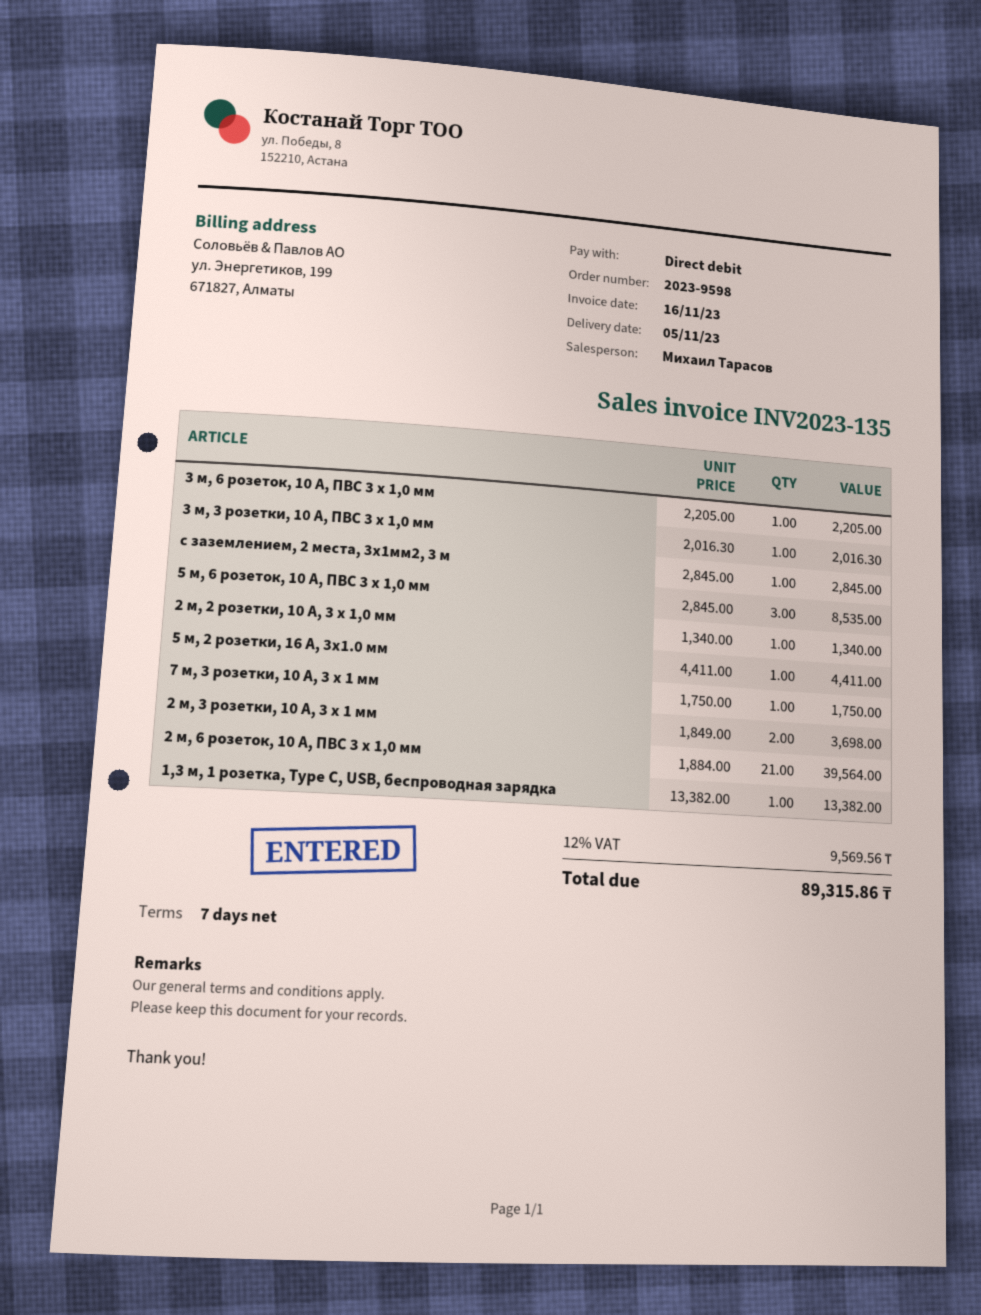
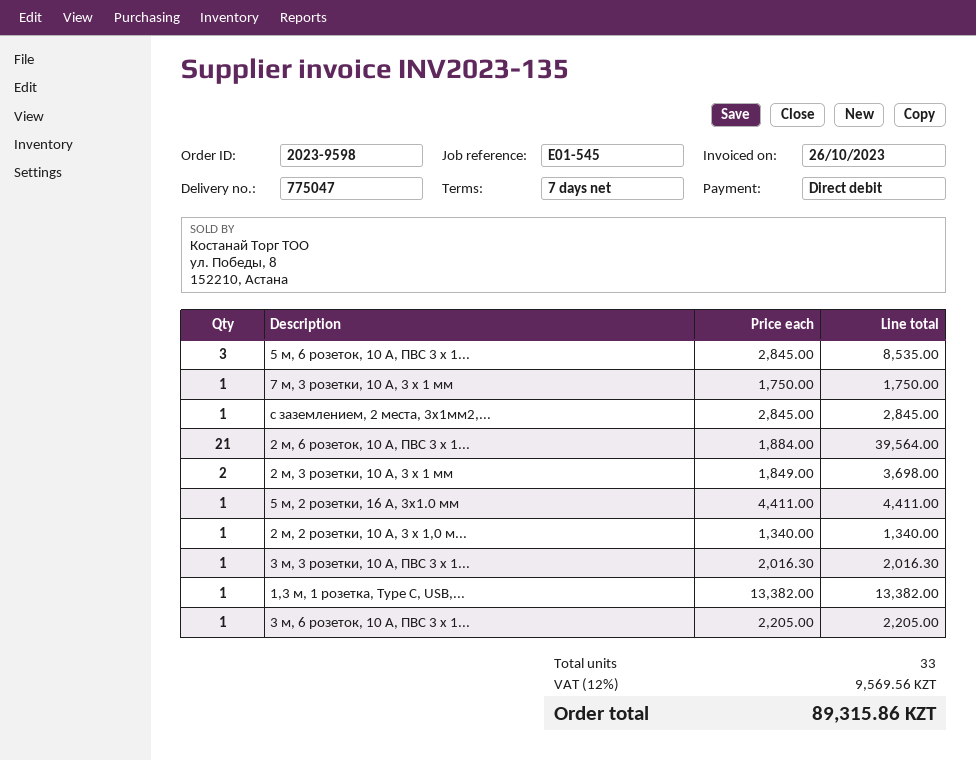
invoice date: 2023-11-16 -> 2023-10-26

